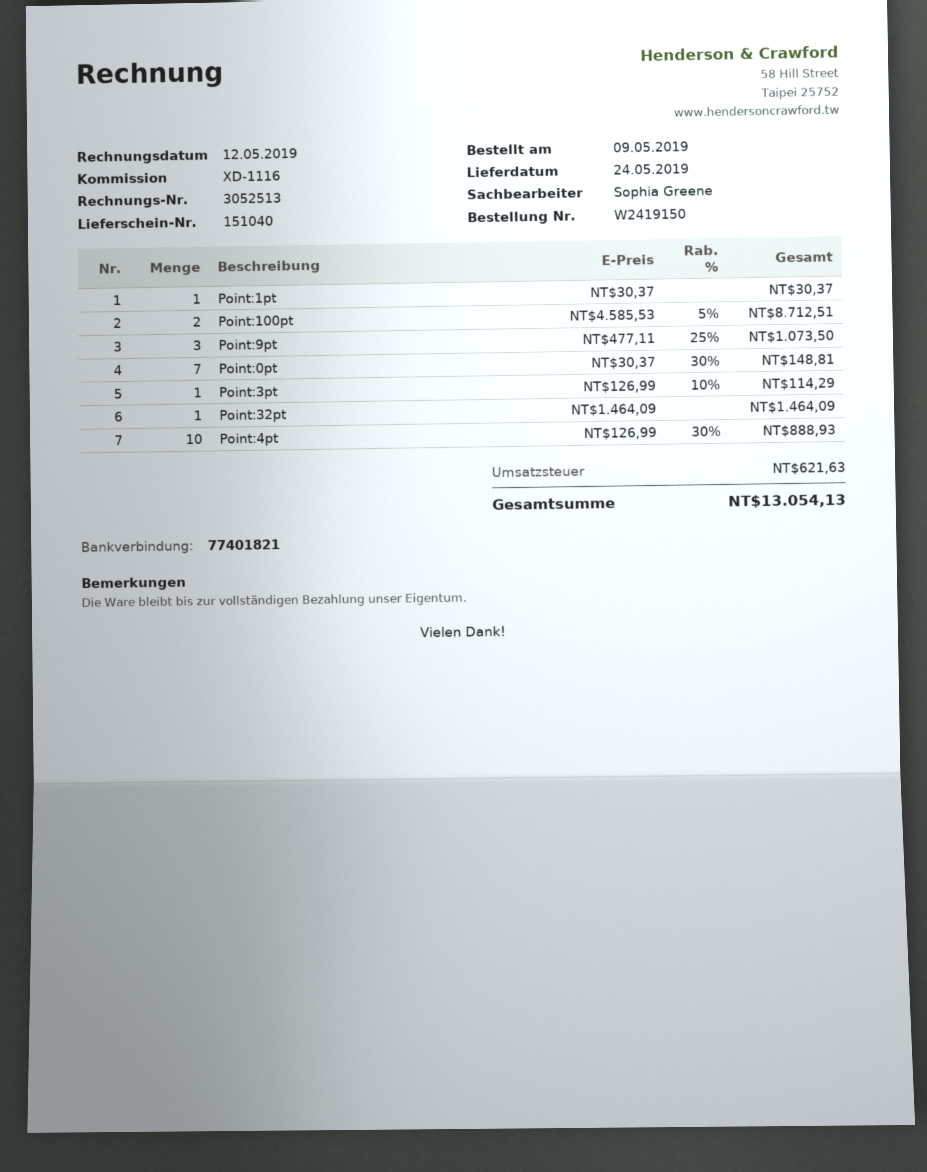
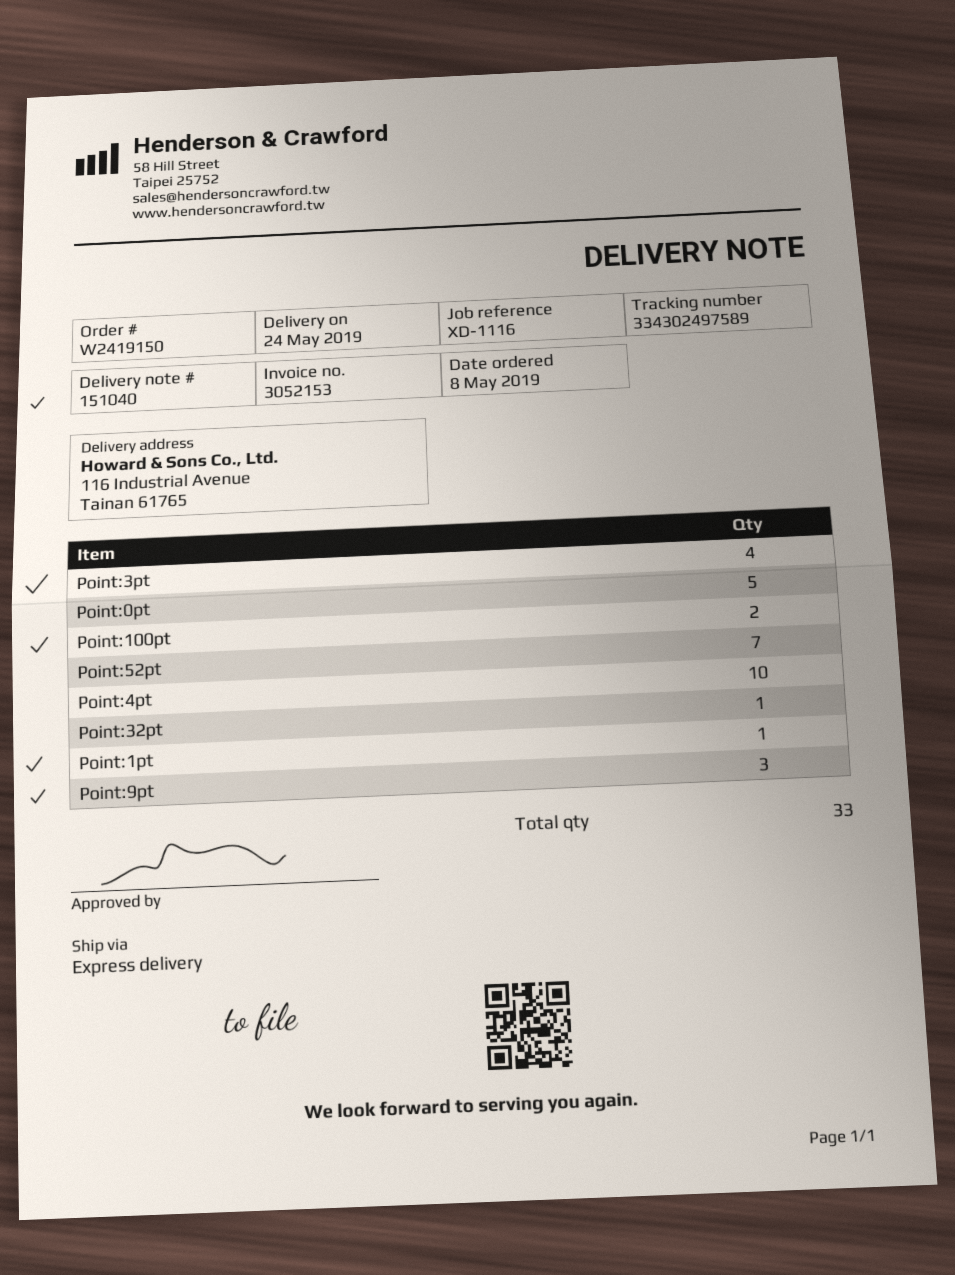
order date: 2019-05-09 -> 2019-05-08
invoice number: 3052513 -> 3052153
Point:0pt: 7 -> 5
Point:3pt: 1 -> 4
Point:52pt: none -> 7

